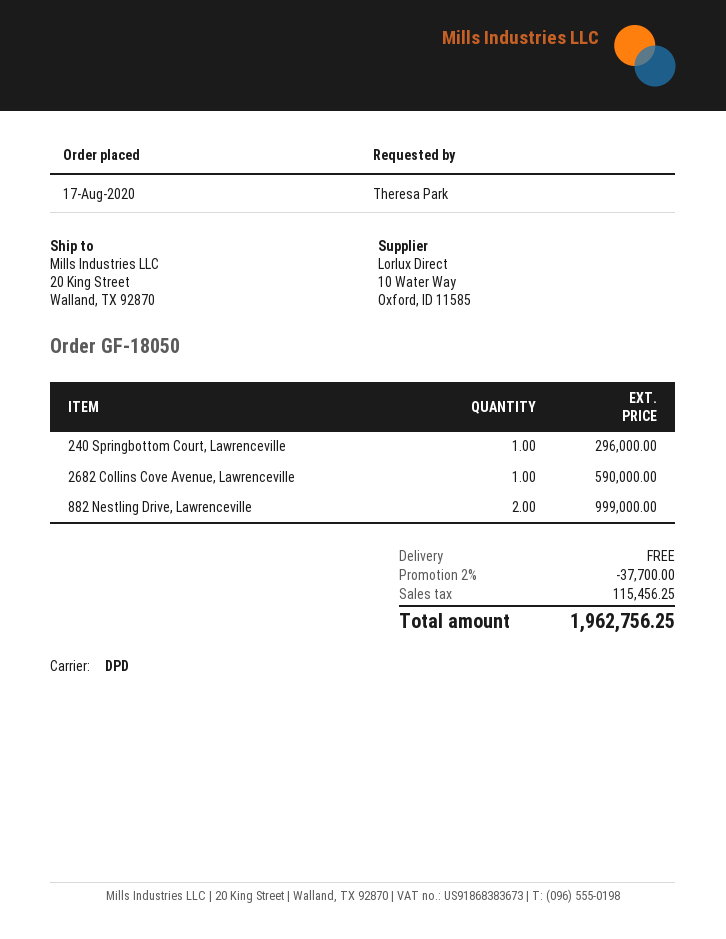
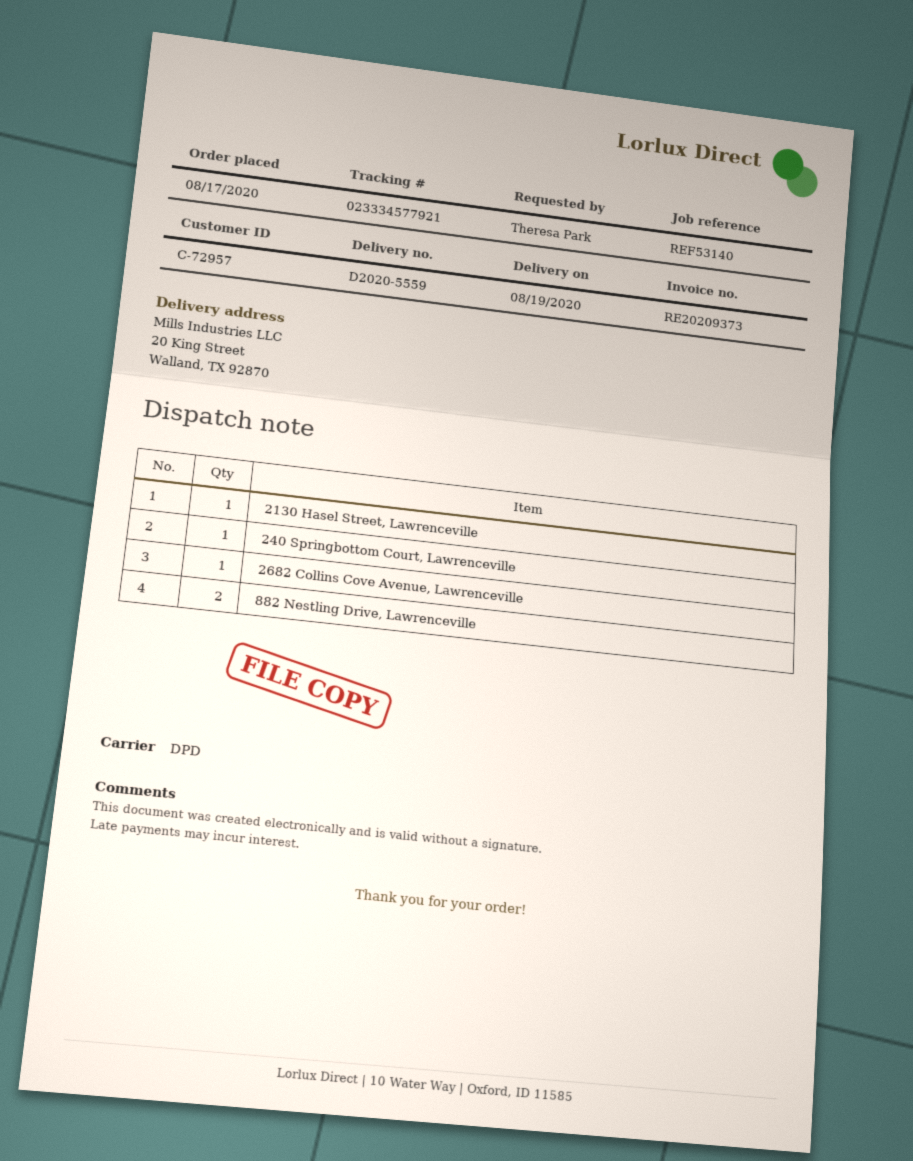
2130 Hasel Street, Lawrenceville: none -> 1

